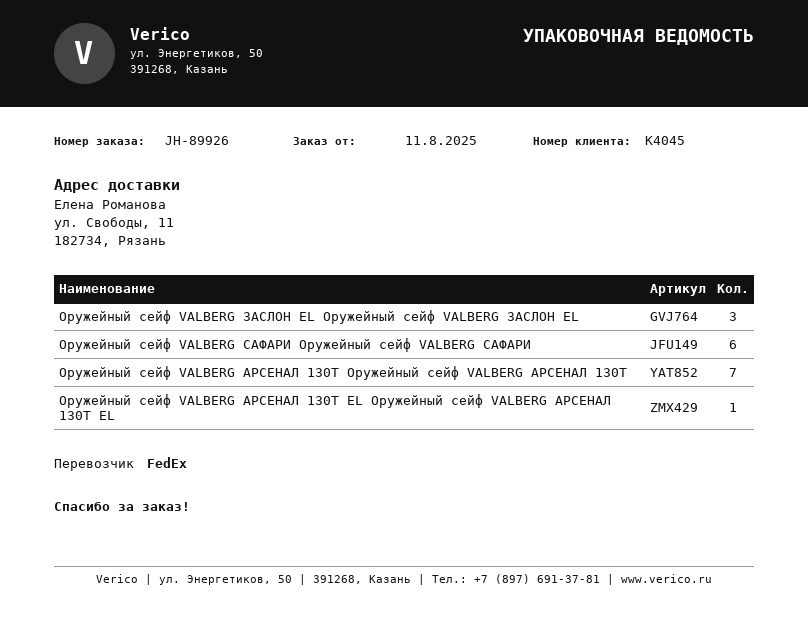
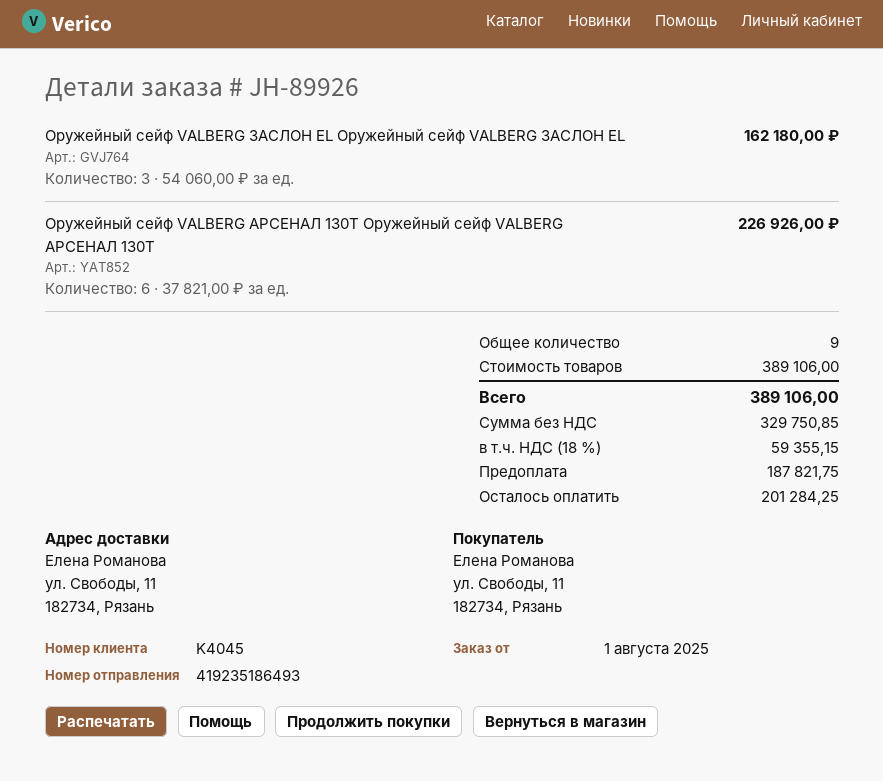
order date: 2025-08-11 -> 2025-08-01
Оружейный сейф VALBERG САФАРИ Оружейный сейф VALBERG САФАРИ: 6 -> none
Оружейный сейф VALBERG АРСЕНАЛ 130Т Оружейный сейф VALBERG АРСЕНАЛ 130Т: 7 -> 6
Оружейный сейф VALBERG АРСЕНАЛ 130Т EL Оружейный сейф VALBERG АРСЕНАЛ 130Т EL: 1 -> none

